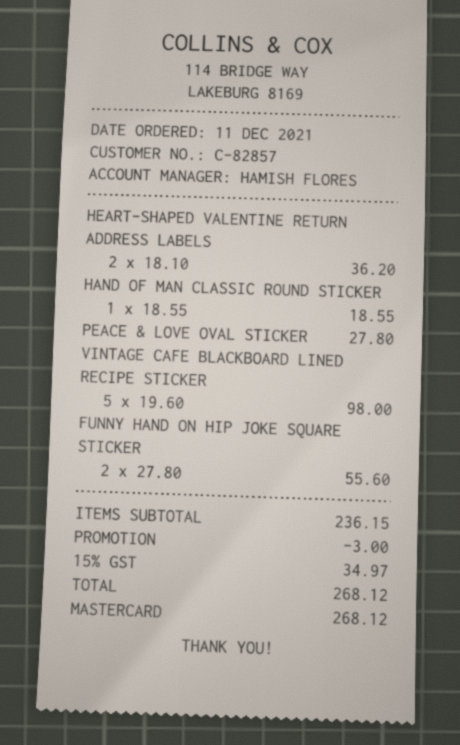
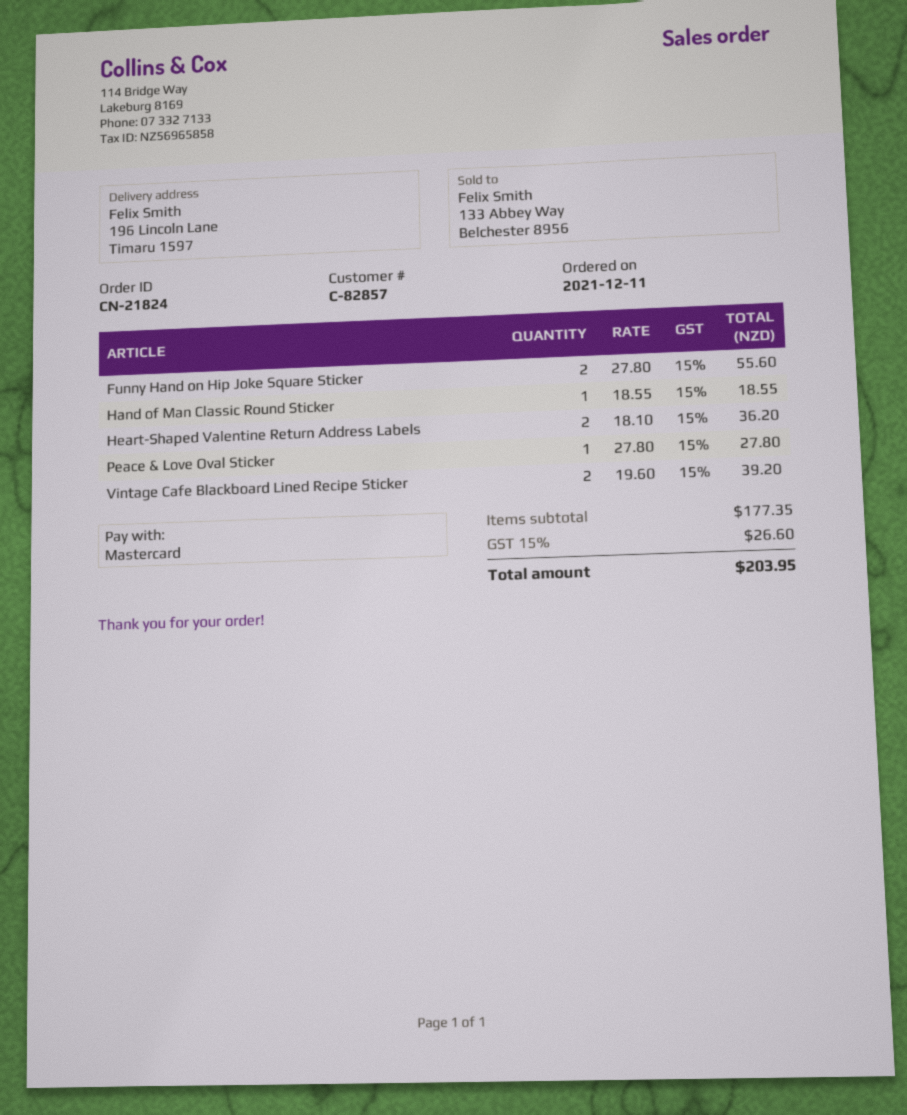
VINTAGE CAFE BLACKBOARD LINED RECIPE STICKER: 5 x 19.60 = 98.00 -> 2 x 19.60 = 39.20
subtotal: 236.15 -> 177.35
discount: 3.00 -> none
tax: 15% = 34.97 -> 15% = 26.60
total: 268.12 -> 203.95

